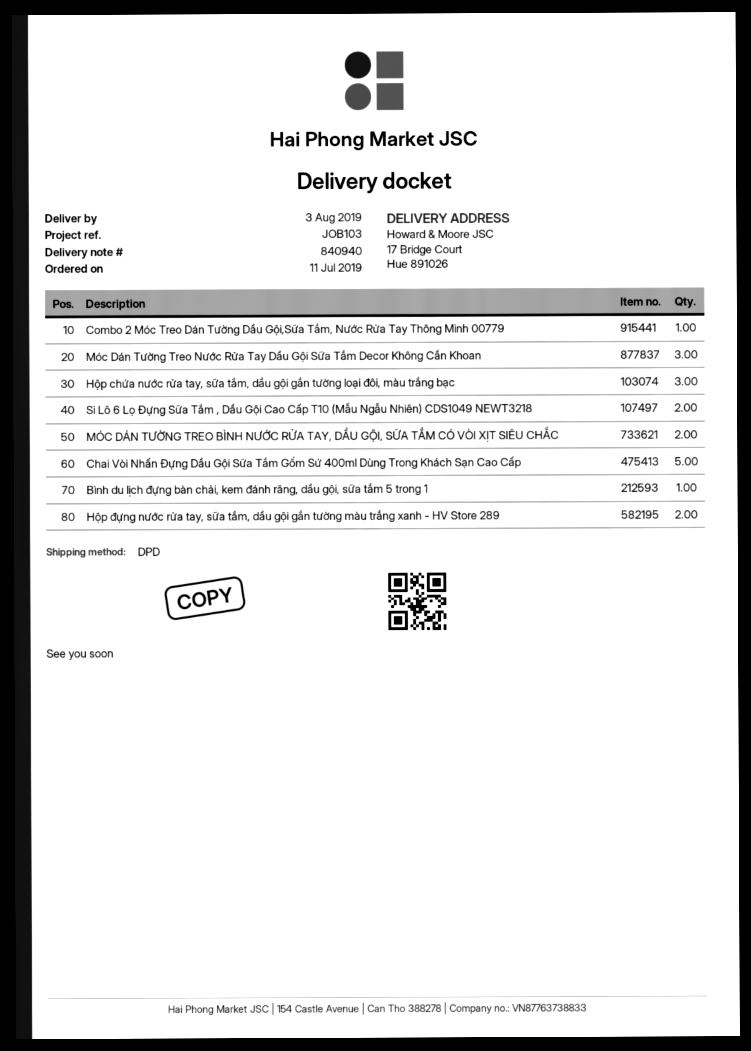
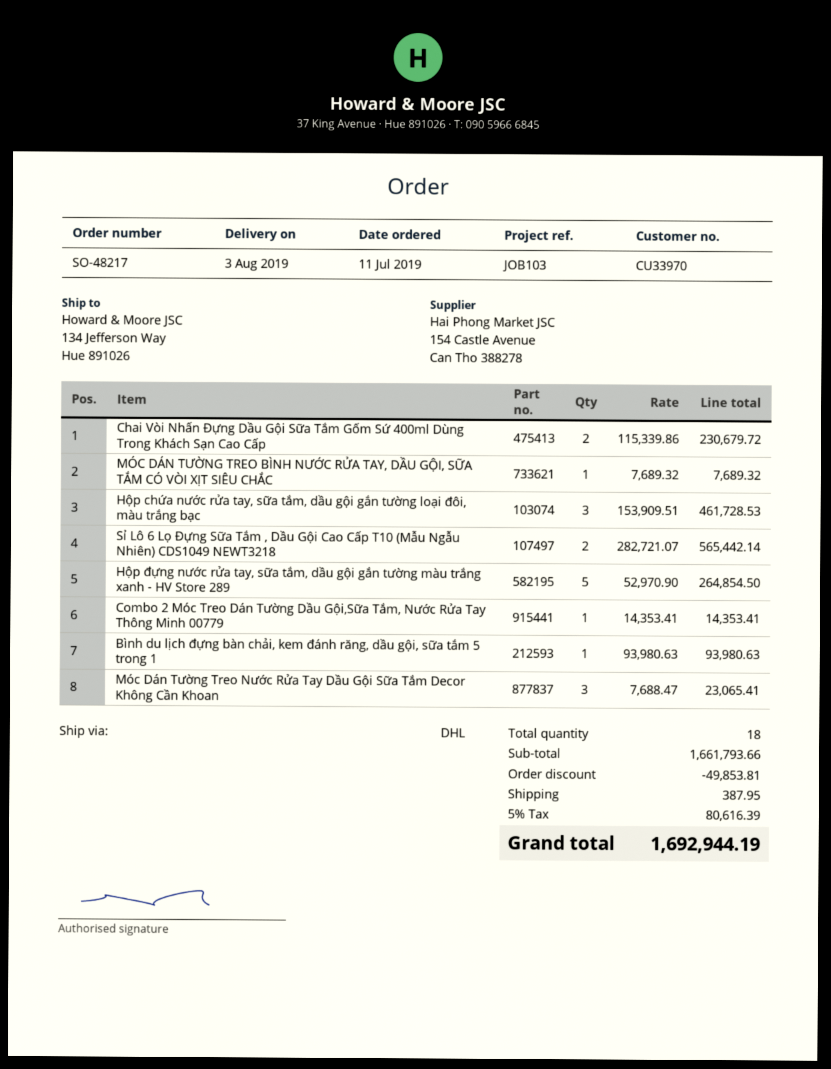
shipping method: DPD -> DHL
ship to: 17 Bridge Court, Hue 891026 -> 134 Jefferson Way, Hue 891026
MÓC DÁN TƯỜNG TREO BÌNH NƯỚC RỬA TAY, DẦU GỘI, SỮA TẮM CÓ VÒI XỊT SIÊU CHẮC: 2 -> 1
Chai Vòi Nhấn Đựng Dầu Gội Sữa Tắm Gốm Sứ 400ml Dùng Trong Khách Sạn Cao Cấp: 5 -> 2
Hộp đựng nước rửa tay, sữa tắm, dầu gội gắn tường màu trắng xanh - HV Store 289: 2 -> 5

